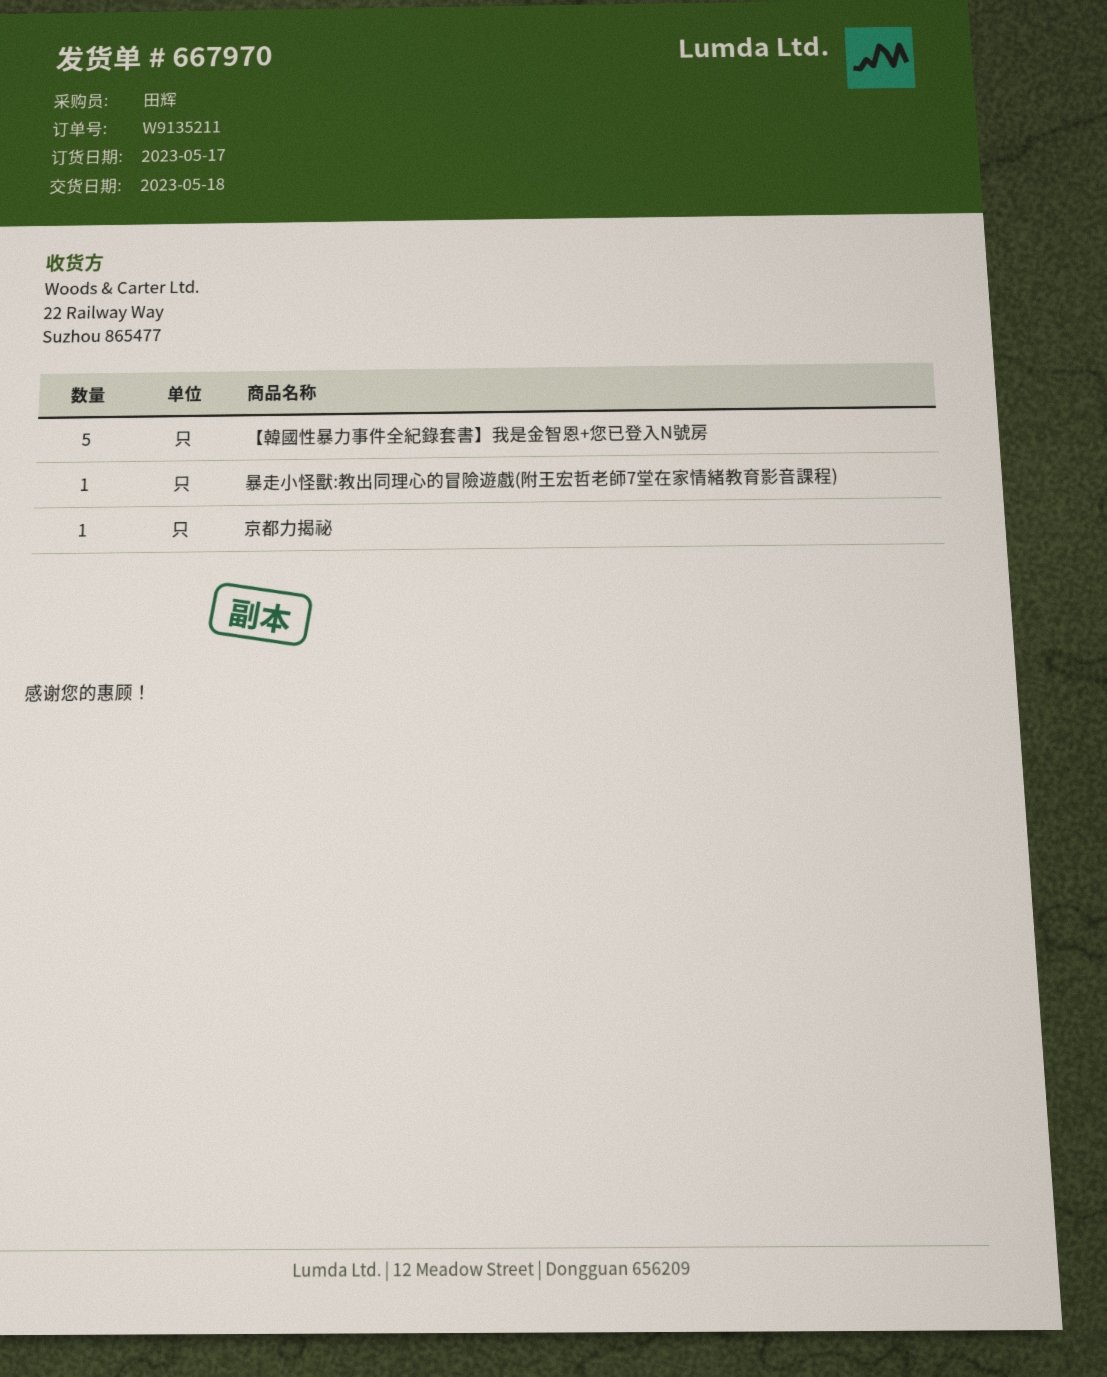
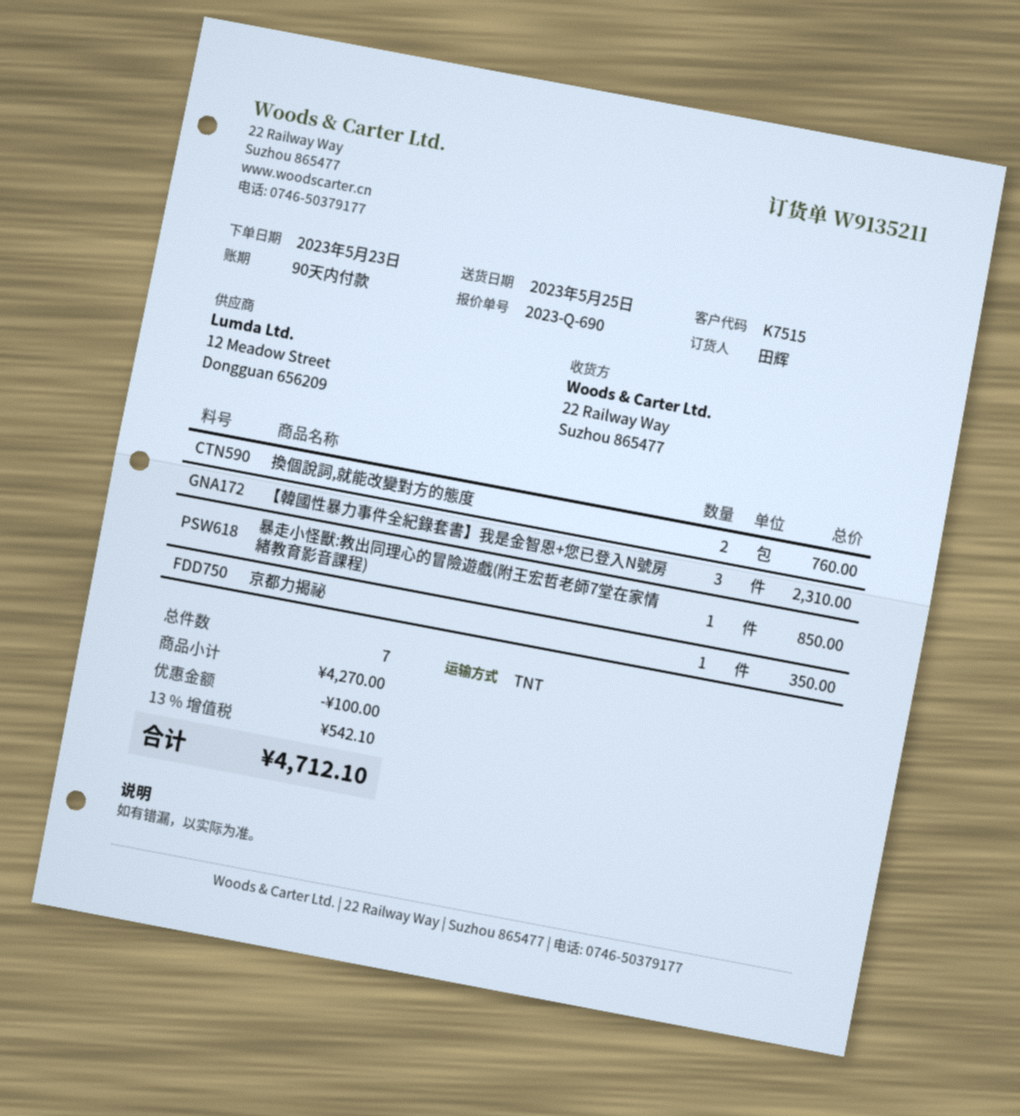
order date: 2023-05-17 -> 2023-05-23
delivery date: 2023-05-18 -> 2023-05-25
【韓國性暴力事件全紀錄套書】我是金智恩+您已登入N號房: 5 -> 3
換個說詞,就能改變對方的態度: none -> 2

